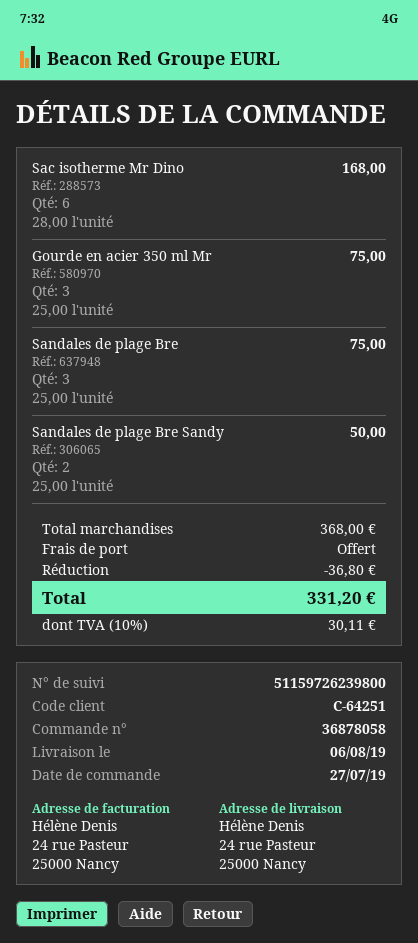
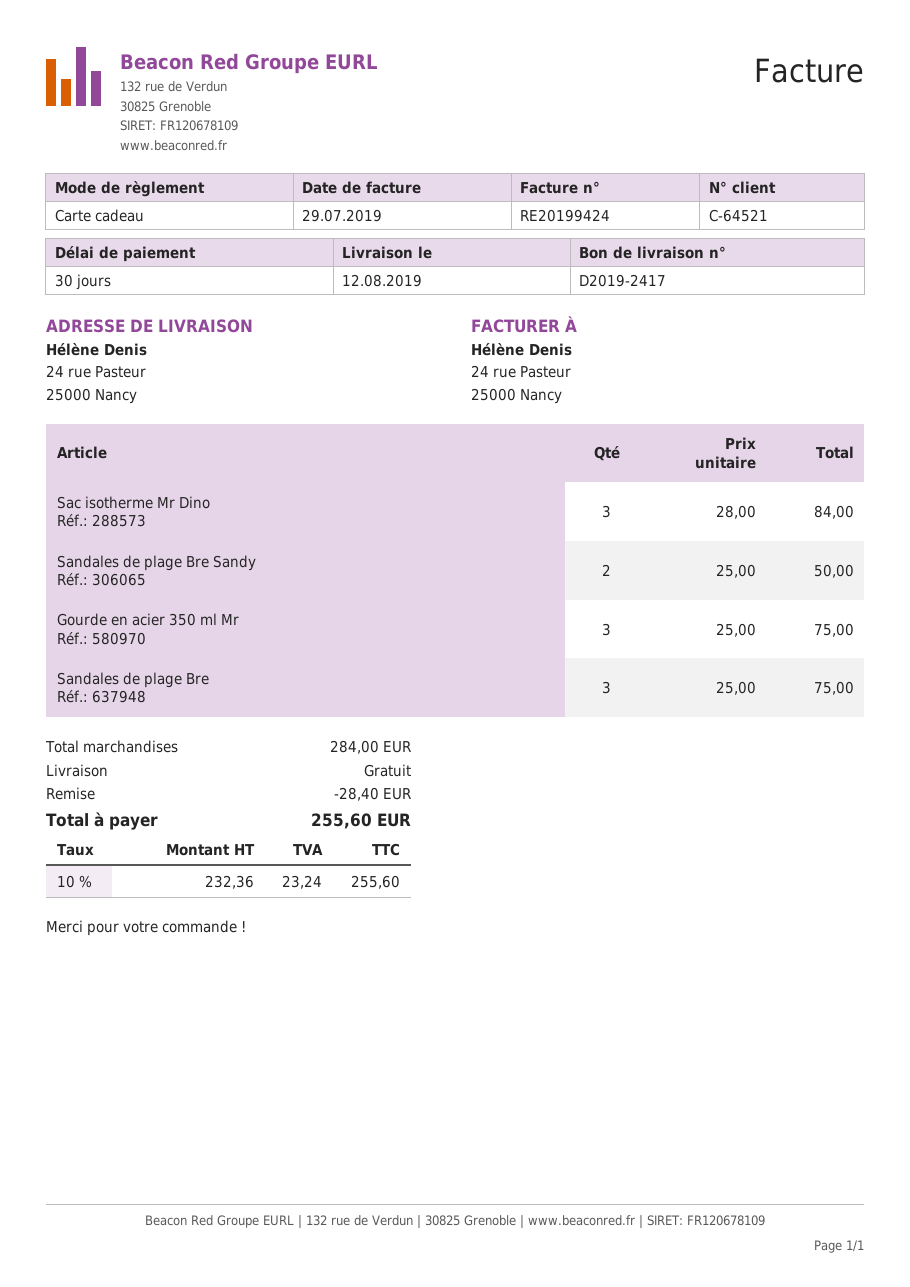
delivery date: 2019-08-06 -> 2019-08-12
customer number: C-64251 -> C-64521
Sac isotherme Mr Dino: 6 x 28.00 = 168.00 -> 3 x 28.00 = 84.00
subtotal: 368.00 -> 284.00
discount: 36.80 -> 28.40
tax: 10% = 30.11 -> 10% = 23.24
total: 331.20 -> 255.60

